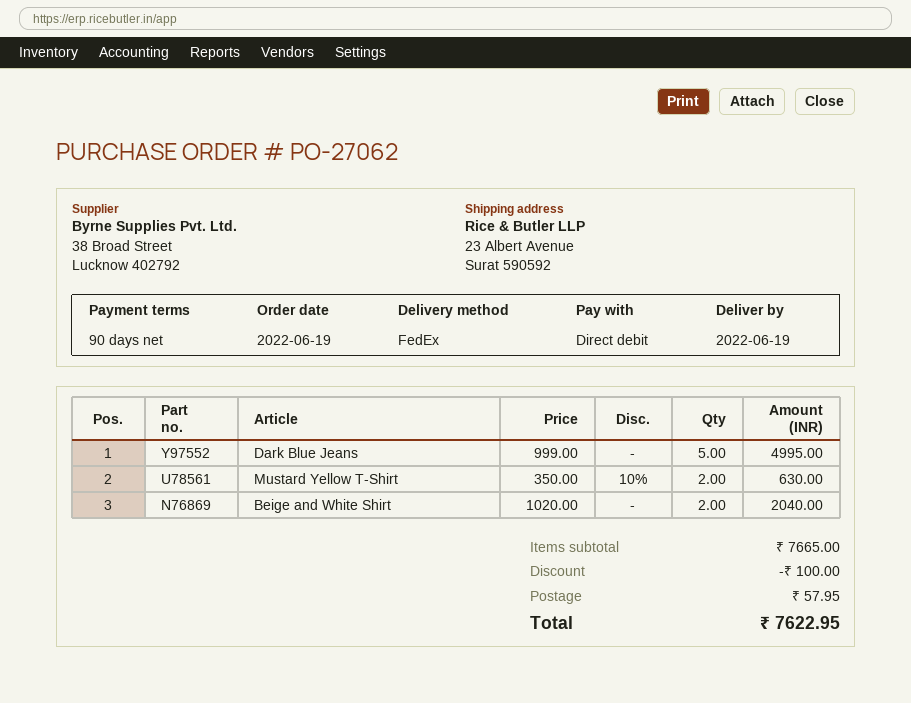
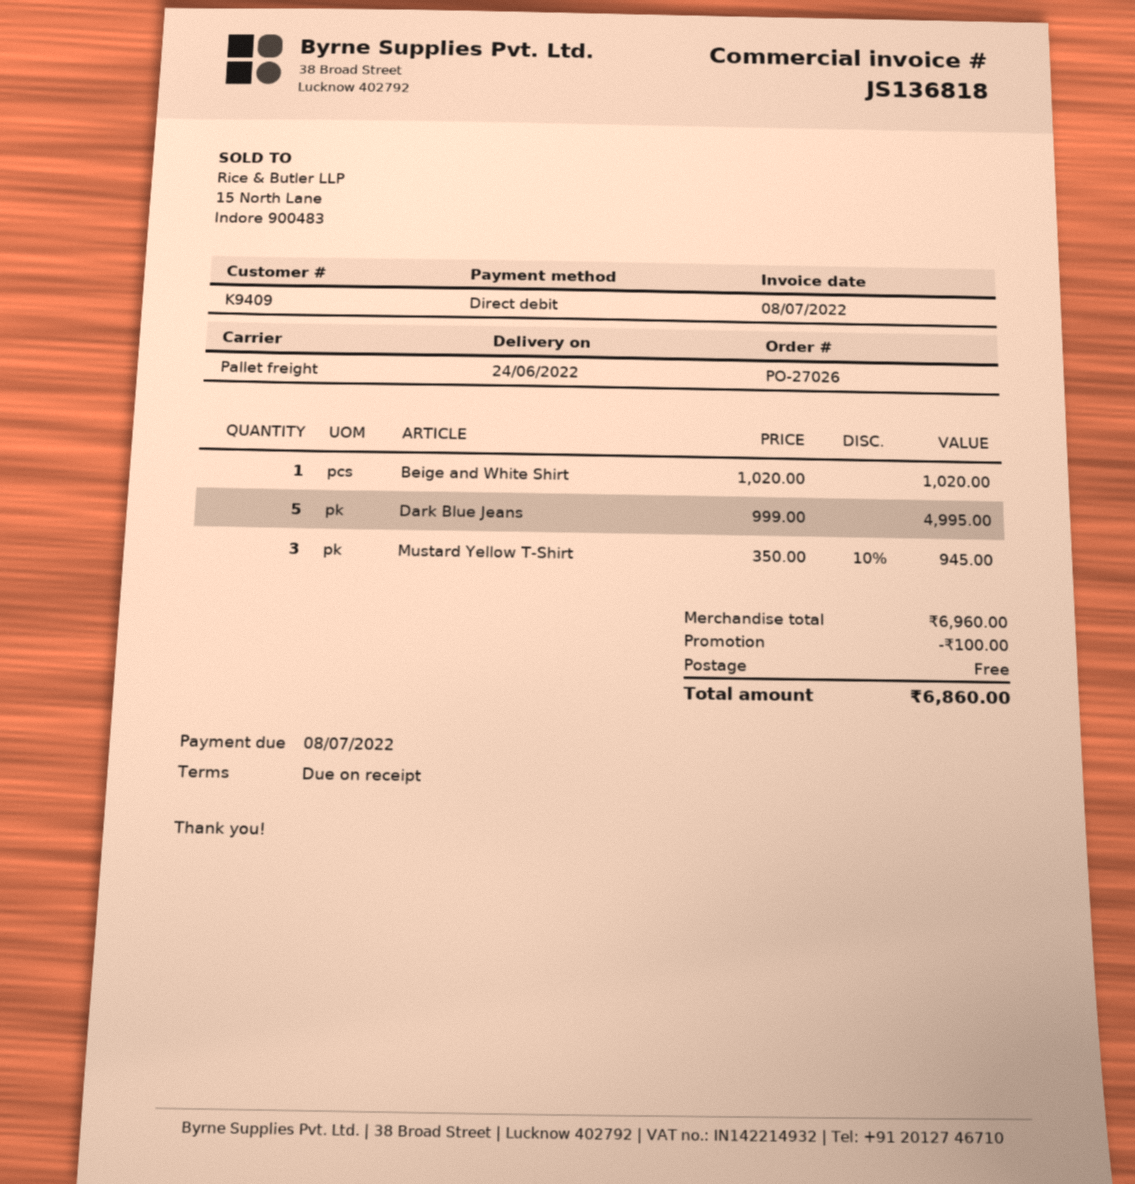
order number: PO-27062 -> PO-27026
delivery date: 2022-06-19 -> 2022-06-24
payment terms: 90 days -> on receipt
shipping method: FedEx -> pallet freight
Mustard Yellow T-Shirt: 2 x 350.00 - 10% = 630.00 -> 3 x 350.00 - 10% = 945.00
Beige and White Shirt: 2 x 1020.00 = 2040.00 -> 1 x 1020.00 = 1020.00
subtotal: 7665.00 -> 6960.00
shipping: 57.95 -> 0.00
total: 7622.95 -> 6860.00

